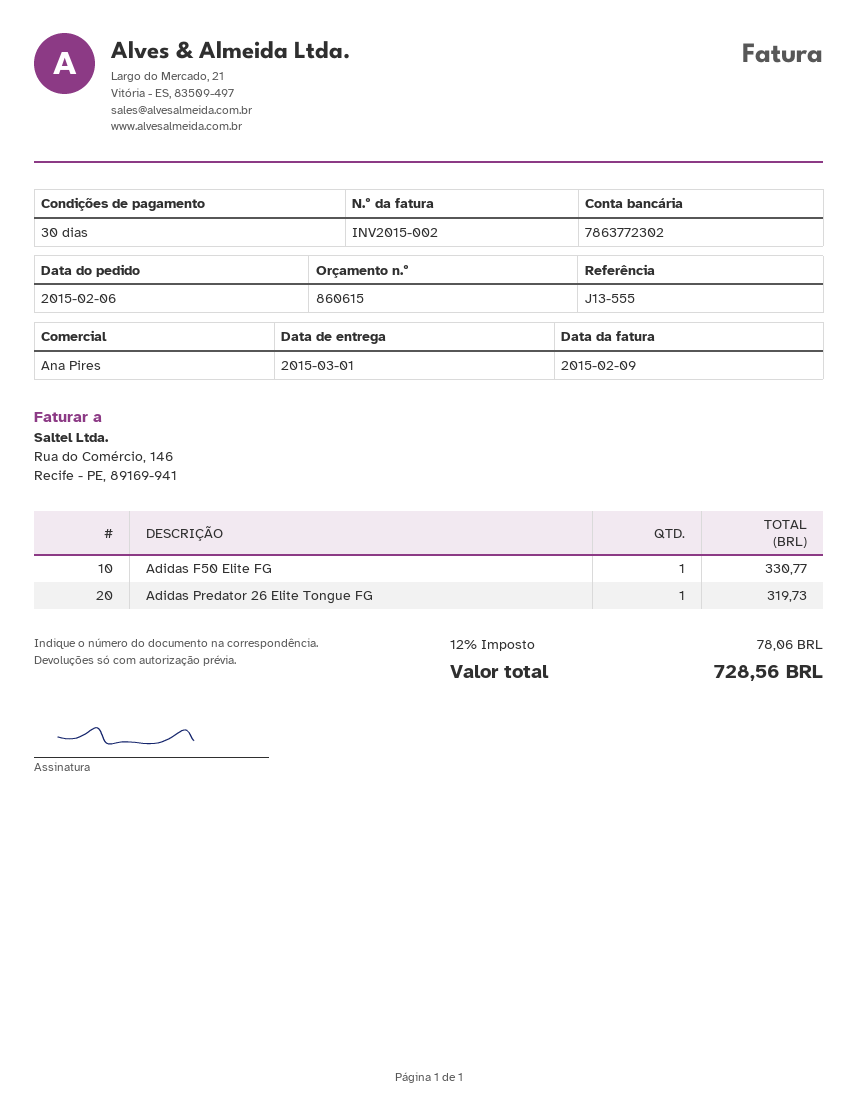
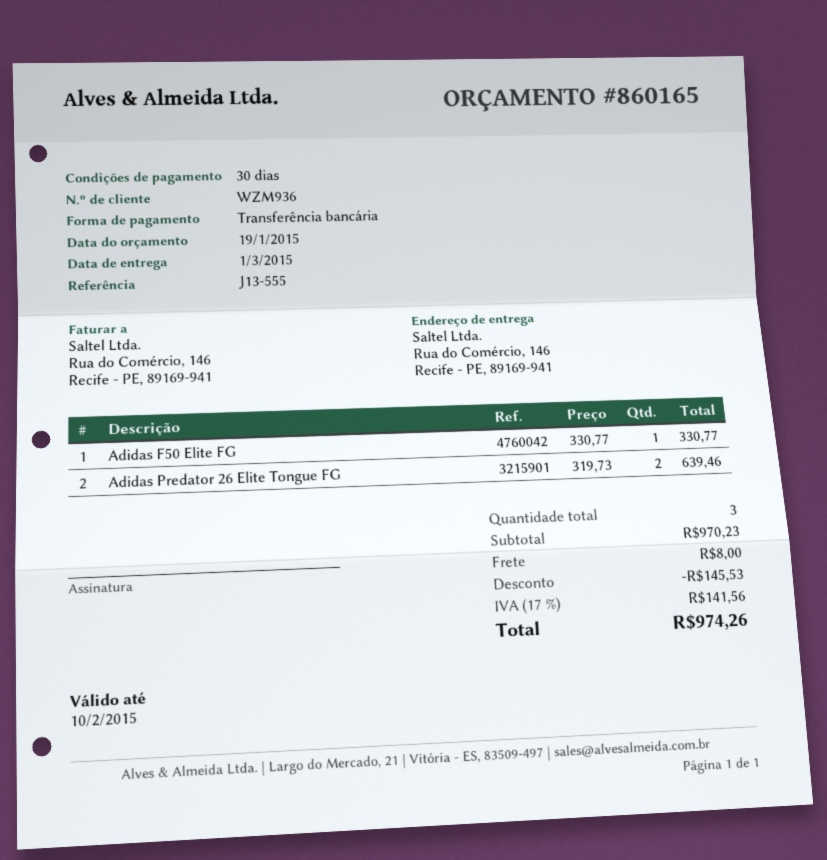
quote number: 860615 -> 860165
Adidas Predator 26 Elite Tongue FG: 1 for 319.73 -> 2 for 639.46
discount: none -> 145.53
shipping: none -> 8.00
tax: 12% = 78.06 -> 17% = 141.56
total: 728.56 -> 974.26

